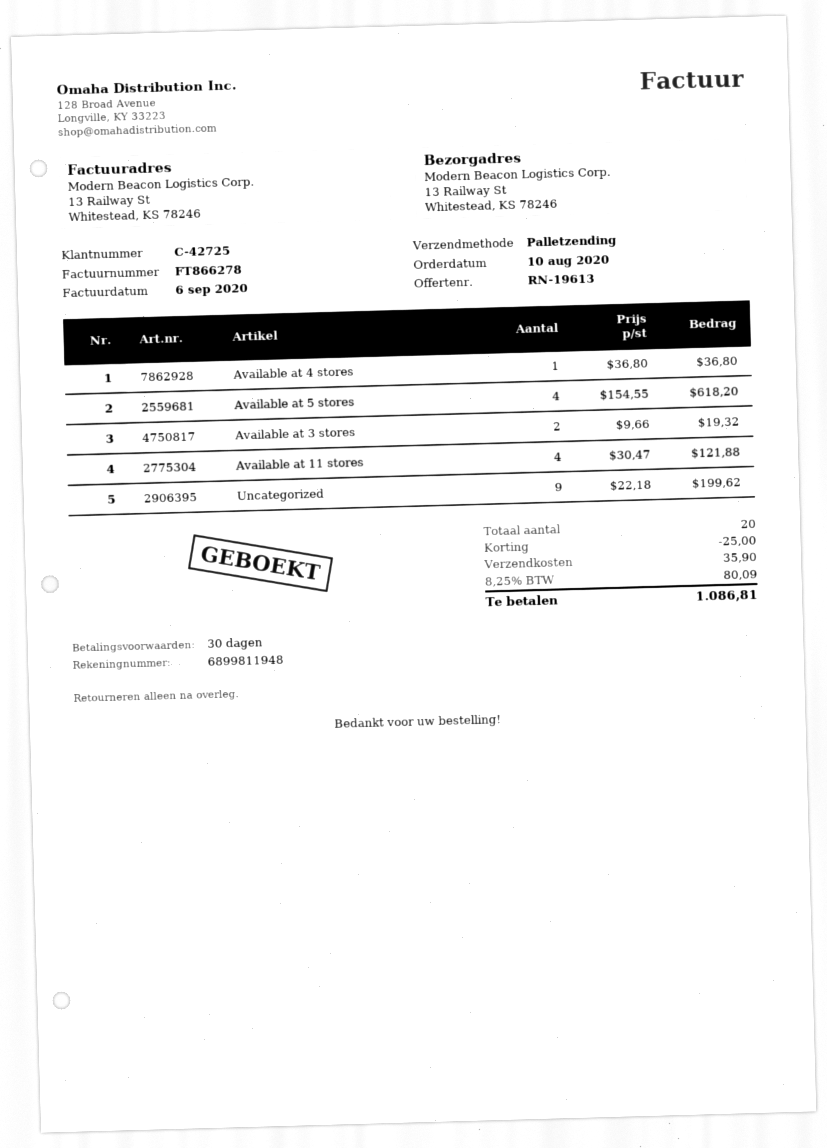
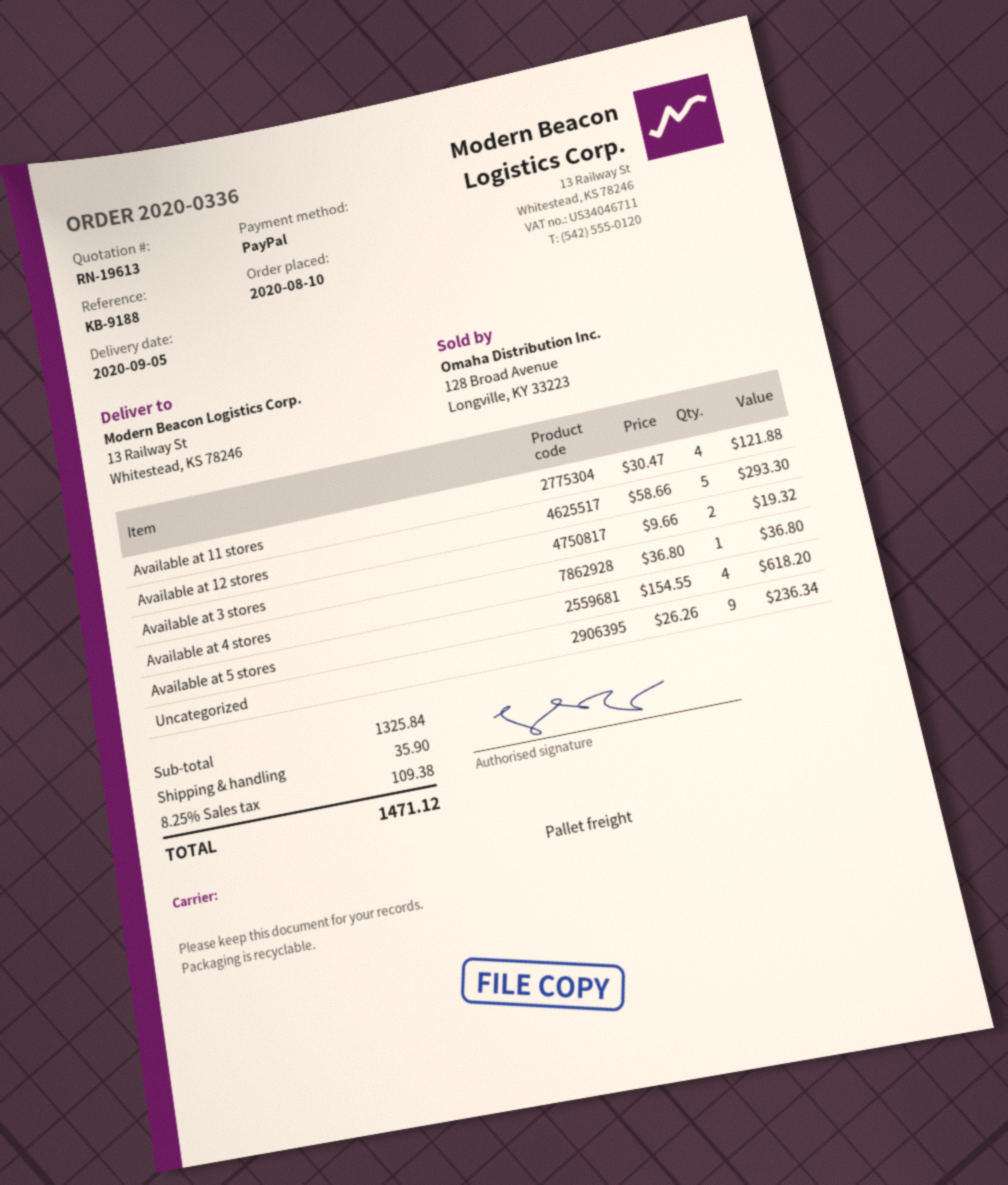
Uncategorized: 9 x 22.18 = 199.62 -> 9 x 26.26 = 236.34
Available at 12 stores: none -> 5 x 58.66 = 293.30
discount: 25.00 -> none
tax: 8.25% = 80.09 -> 8.25% = 109.38
total: 1086.81 -> 1471.12

